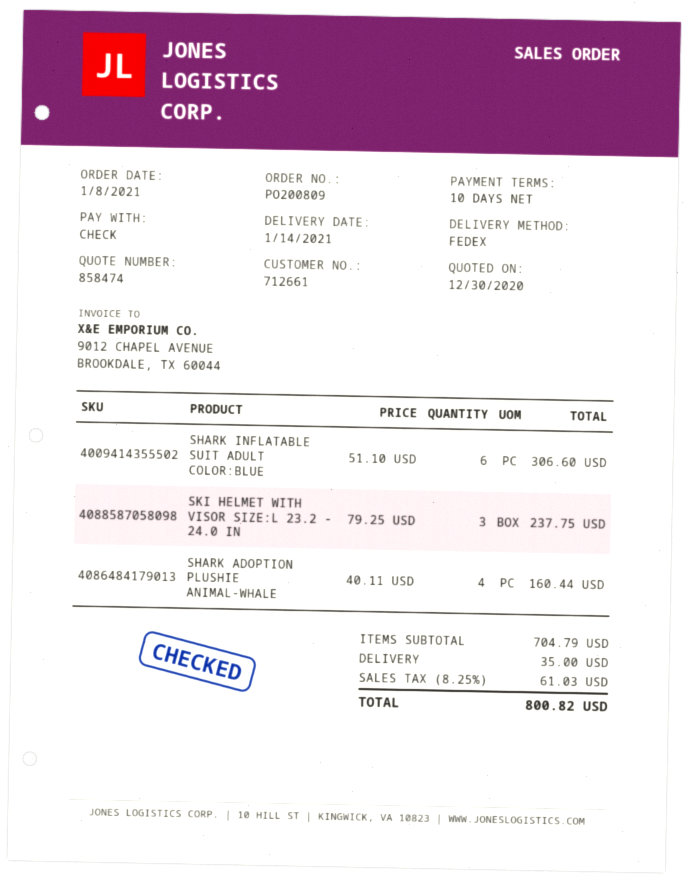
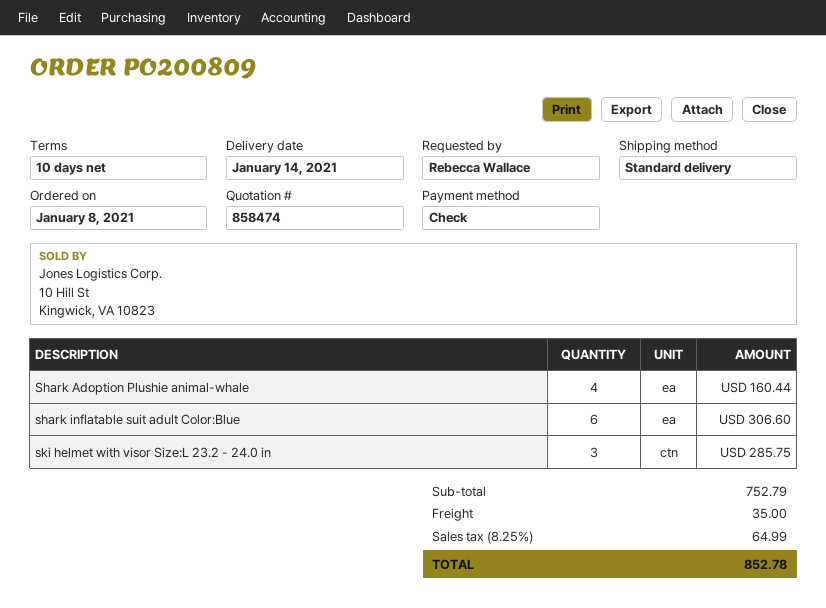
shipping method: FedEx -> standard
SKI HELMET WITH VISOR SIZE:L 23.2 - 24.0 IN: 3 for 237.75 -> 3 for 285.75
subtotal: 704.79 -> 752.79
tax: 8.25% = 61.03 -> 8.25% = 64.99
total: 800.82 -> 852.78

